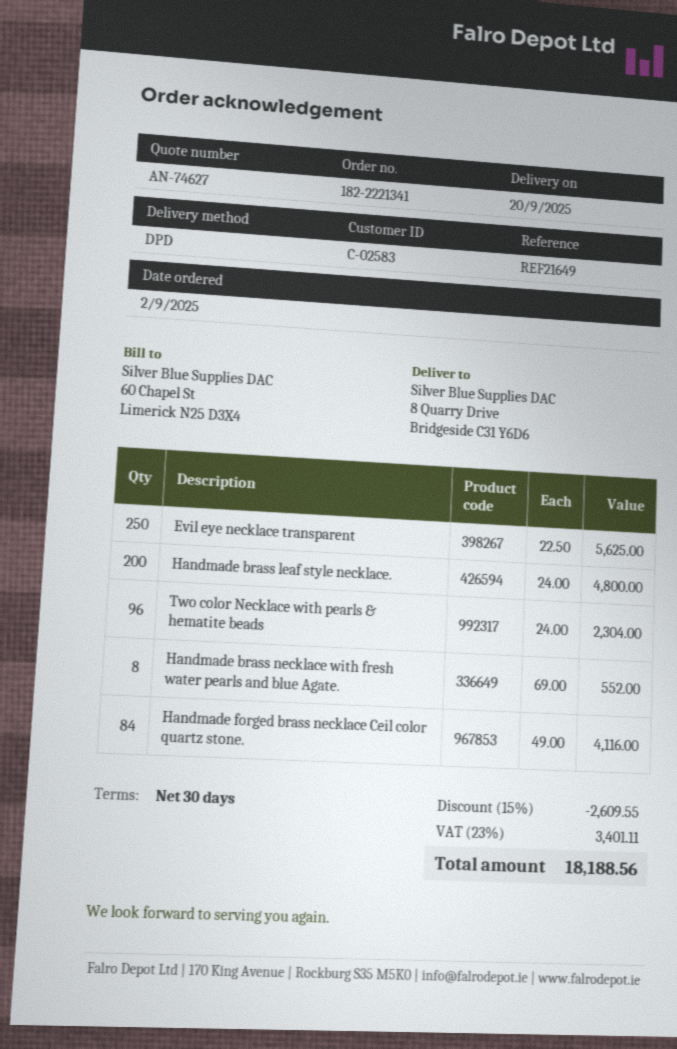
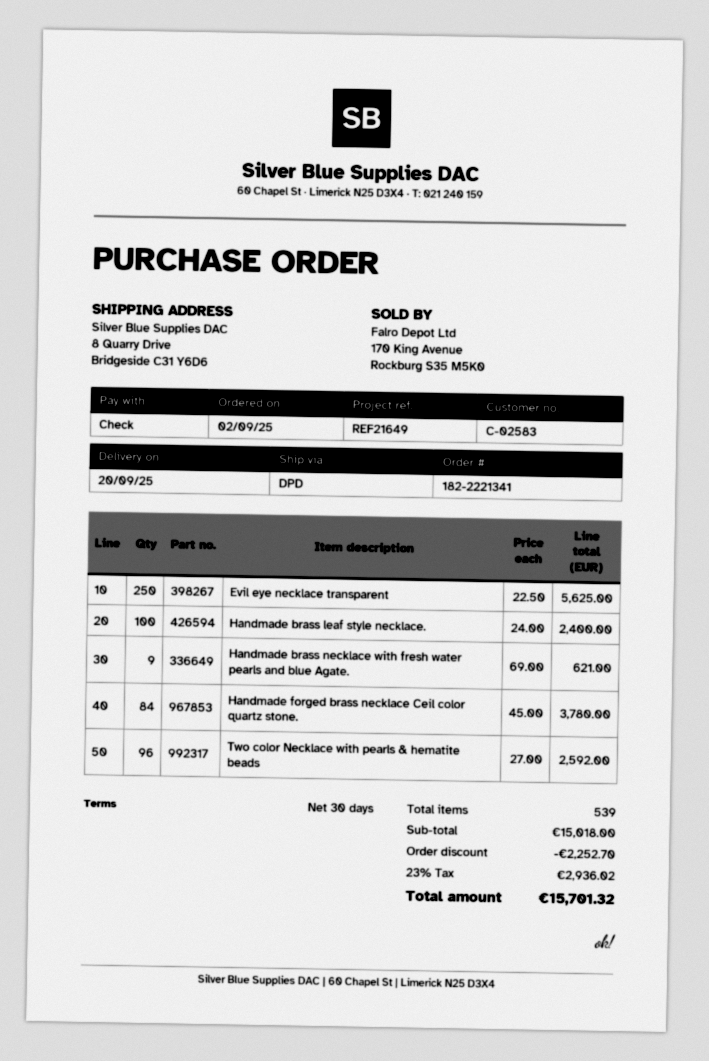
Handmade brass leaf style necklace.: 200 x 24.00 = 4800.00 -> 100 x 24.00 = 2400.00
Two color Necklace with pearls & hematite beads: 96 x 24.00 = 2304.00 -> 96 x 27.00 = 2592.00
Handmade brass necklace with fresh water pearls and blue Agate.: 8 x 69.00 = 552.00 -> 9 x 69.00 = 621.00
Handmade forged brass necklace Ceil color quartz stone.: 84 x 49.00 = 4116.00 -> 84 x 45.00 = 3780.00
discount: 2609.55 -> 2252.70
tax: 23% = 3401.11 -> 23% = 2936.02
total: 18188.56 -> 15701.32

